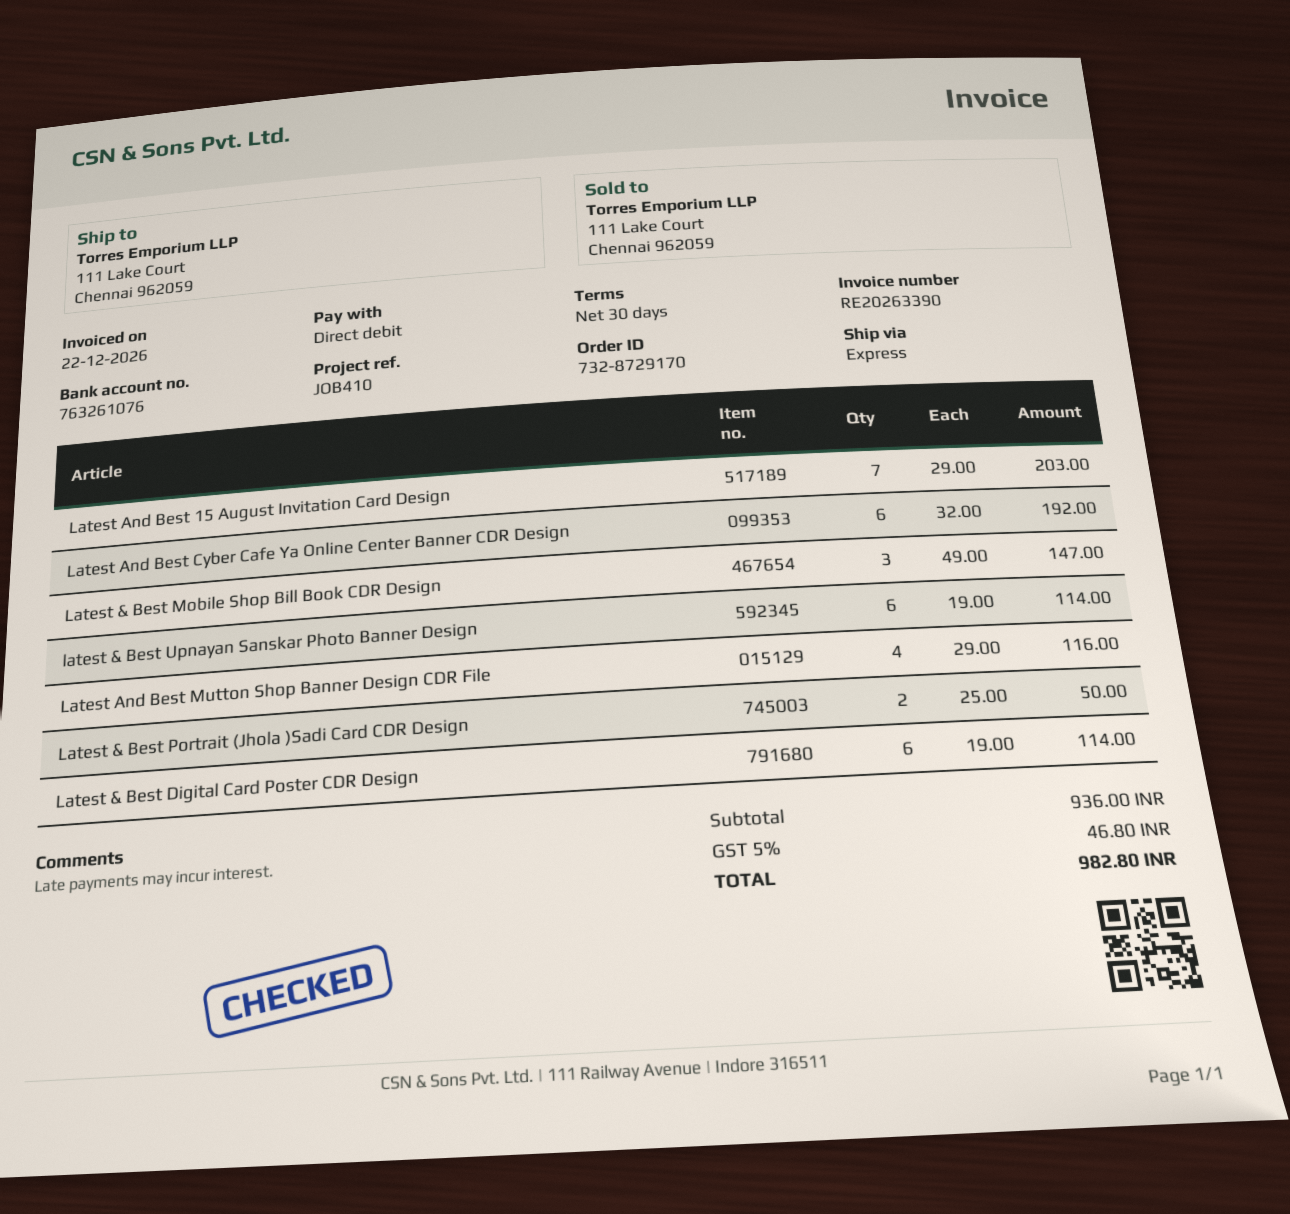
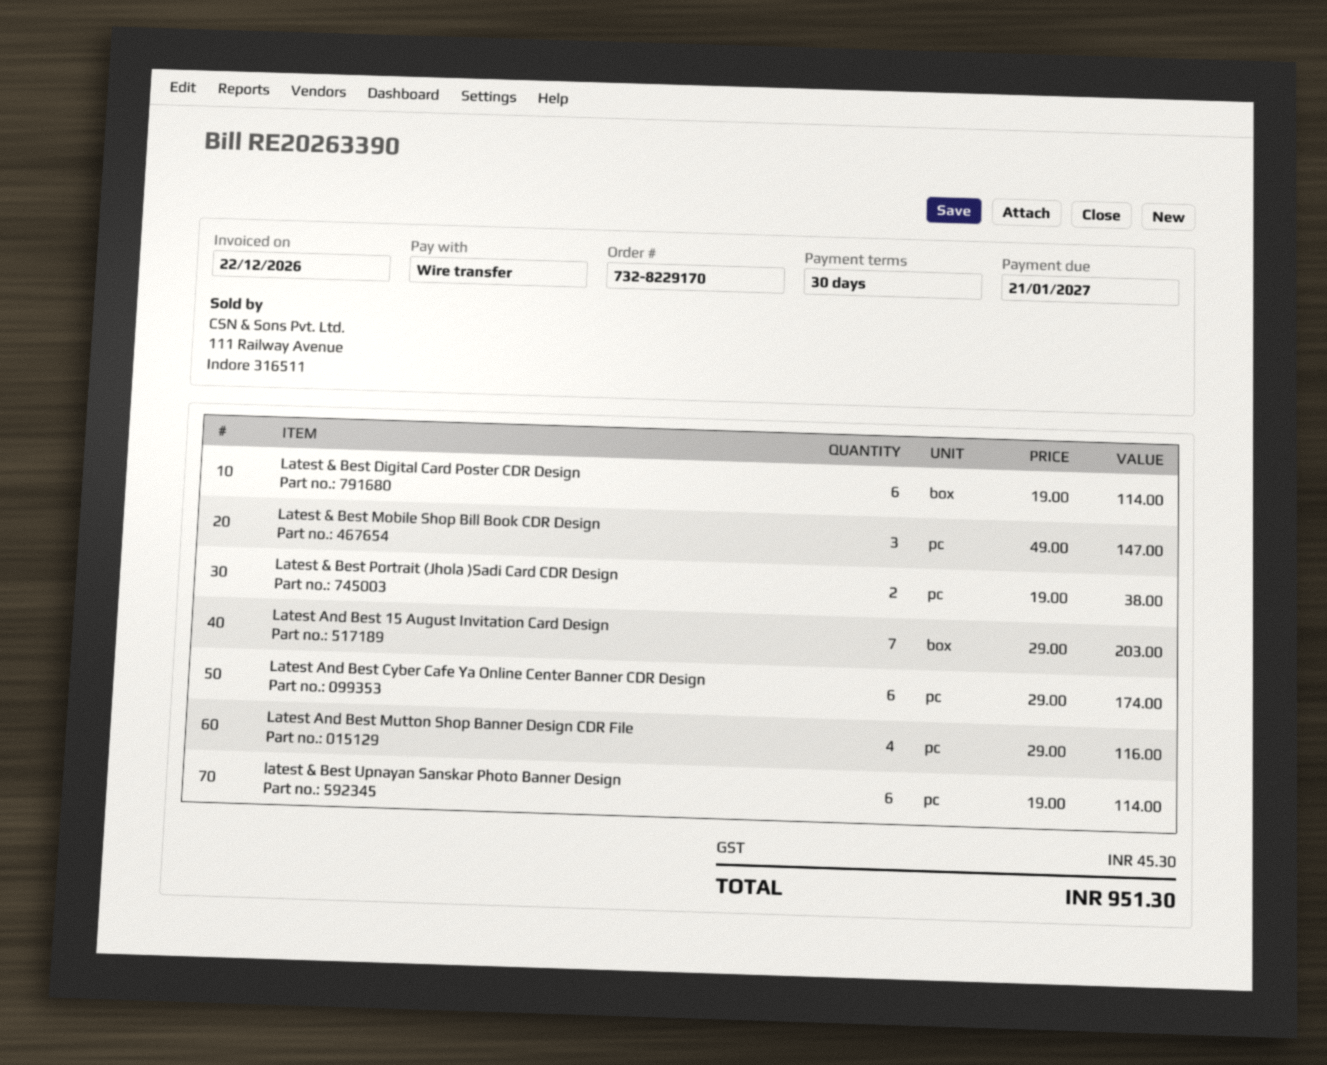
order number: 732-8729170 -> 732-8229170
payment method: direct debit -> bank transfer
Latest And Best Cyber Cafe Ya Online Center Banner CDR Design: 6 x 32.00 = 192.00 -> 6 x 29.00 = 174.00
Latest & Best Portrait (Jhola )Sadi Card CDR Design: 2 x 25.00 = 50.00 -> 2 x 19.00 = 38.00
tax: 46.80 -> 45.30
total: 982.80 -> 951.30

